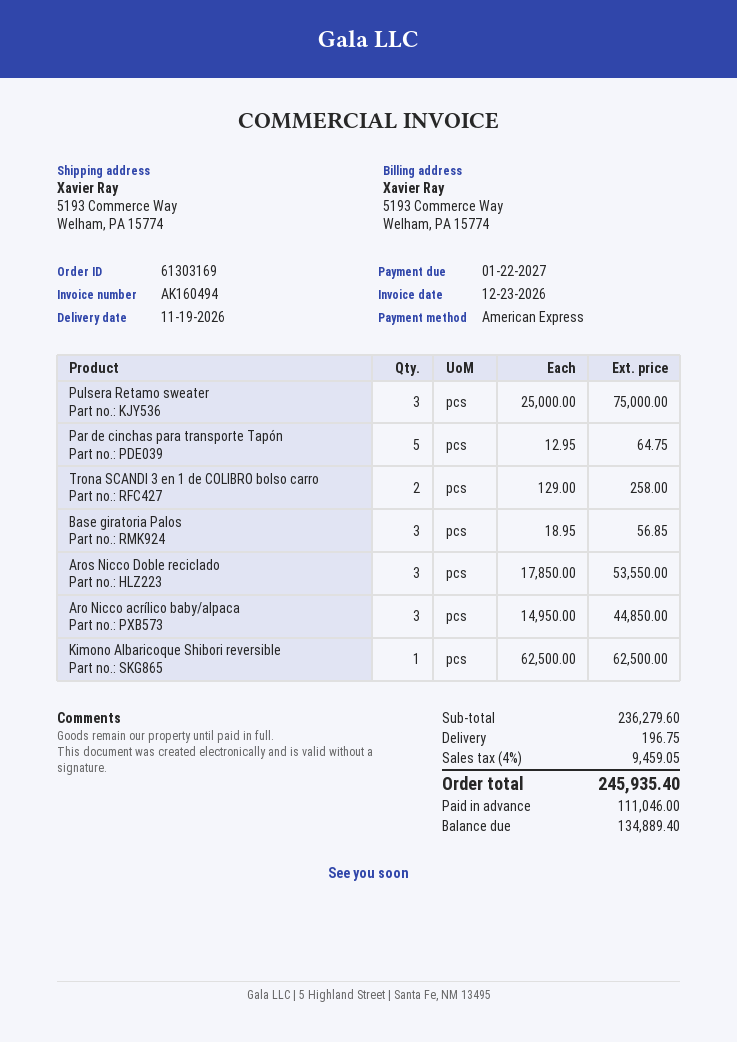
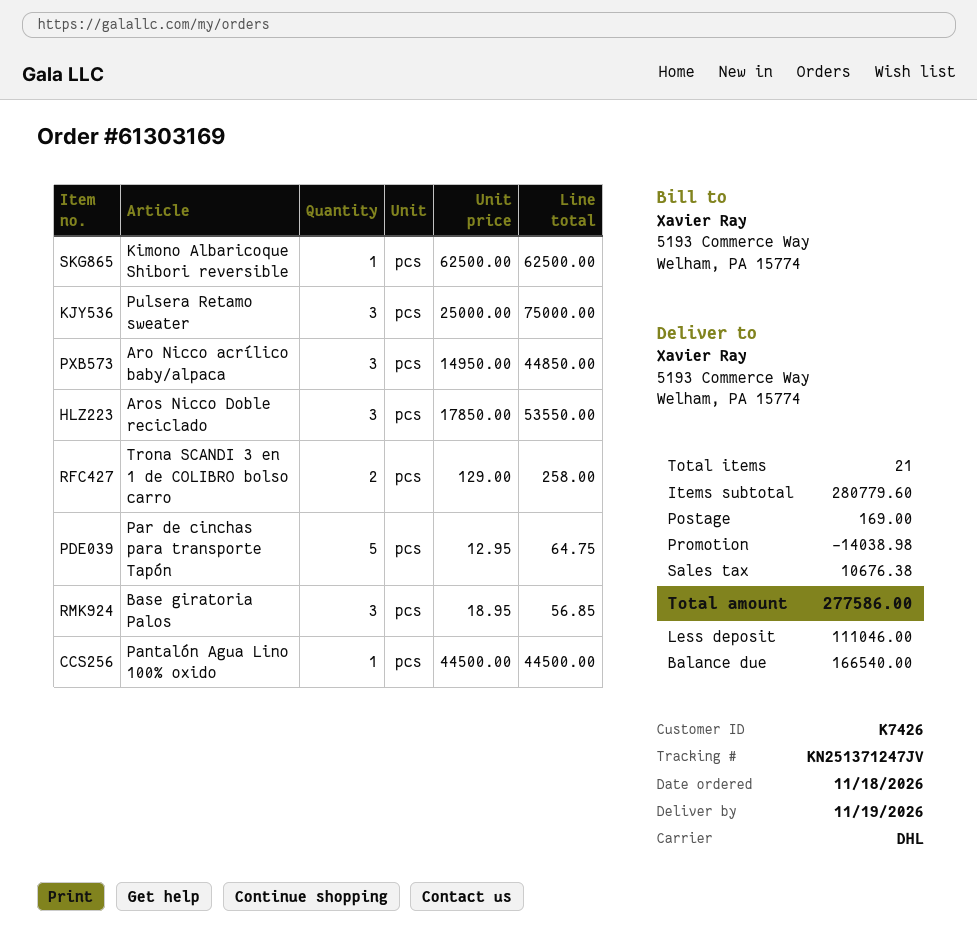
Pantalón Agua Lino 100% oxido: none -> 1 x 44500.00 = 44500.00
subtotal: 236279.60 -> 280779.60
discount: none -> 14038.98
shipping: 196.75 -> 169.00
tax: 9459.05 -> 10676.38
total: 245935.40 -> 277586.00
balance: 134889.40 -> 166540.00

